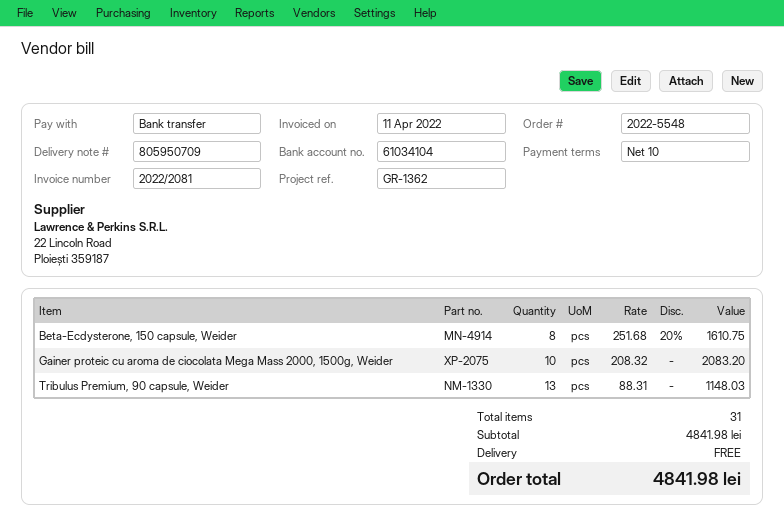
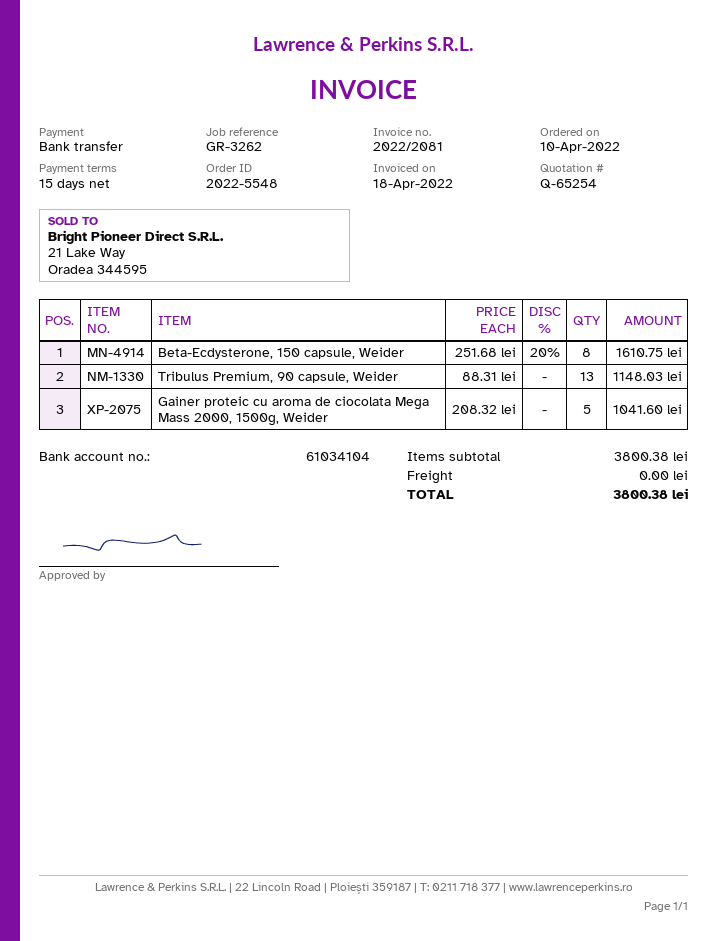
invoice date: 2022-04-11 -> 2022-04-18
payment terms: 10 days -> 15 days
reference: GR-1362 -> GR-3262
Gainer proteic cu aroma de ciocolata Mega Mass 2000, 1500g, Weider: 10 x 208.32 = 2083.20 -> 5 x 208.32 = 1041.60
subtotal: 4841.98 -> 3800.38
total: 4841.98 -> 3800.38

